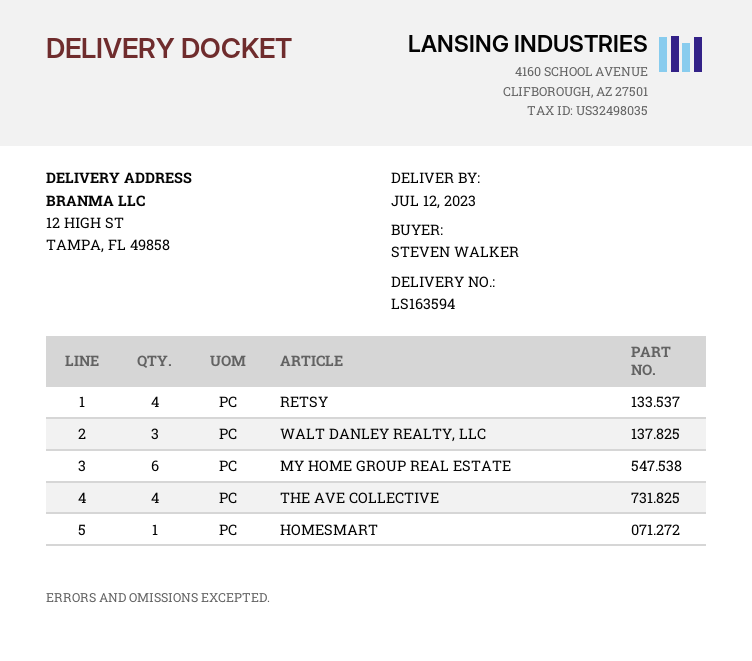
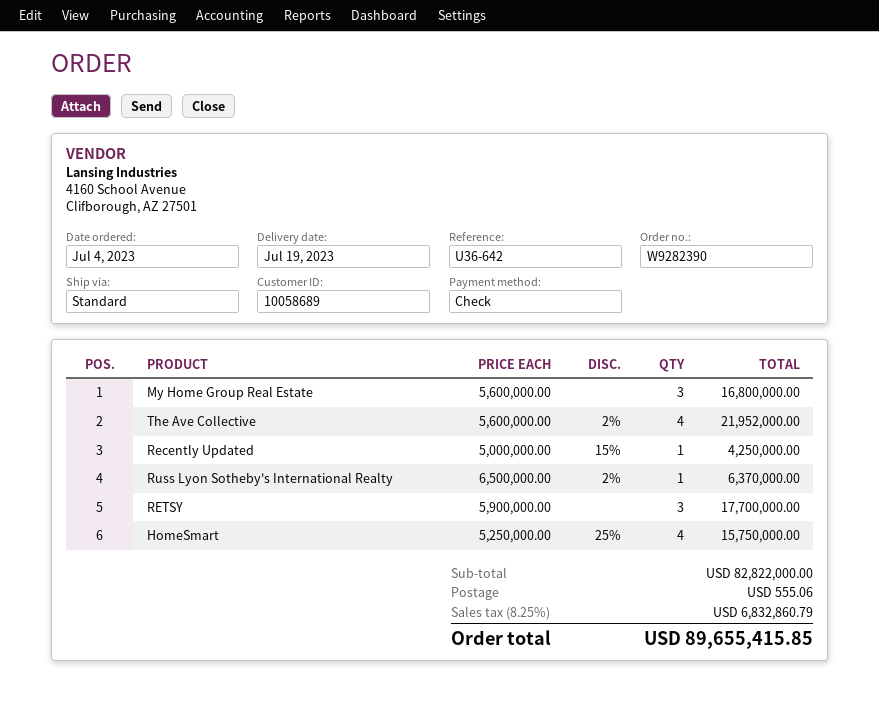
delivery date: 2023-07-12 -> 2023-07-19
RETSY: 4 -> 3
WALT DANLEY REALTY, LLC: 3 -> none
MY HOME GROUP REAL ESTATE: 6 -> 3
HOMESMART: 1 -> 4
Recently Updated: none -> 1
Russ Lyon Sotheby's International Realty: none -> 1

